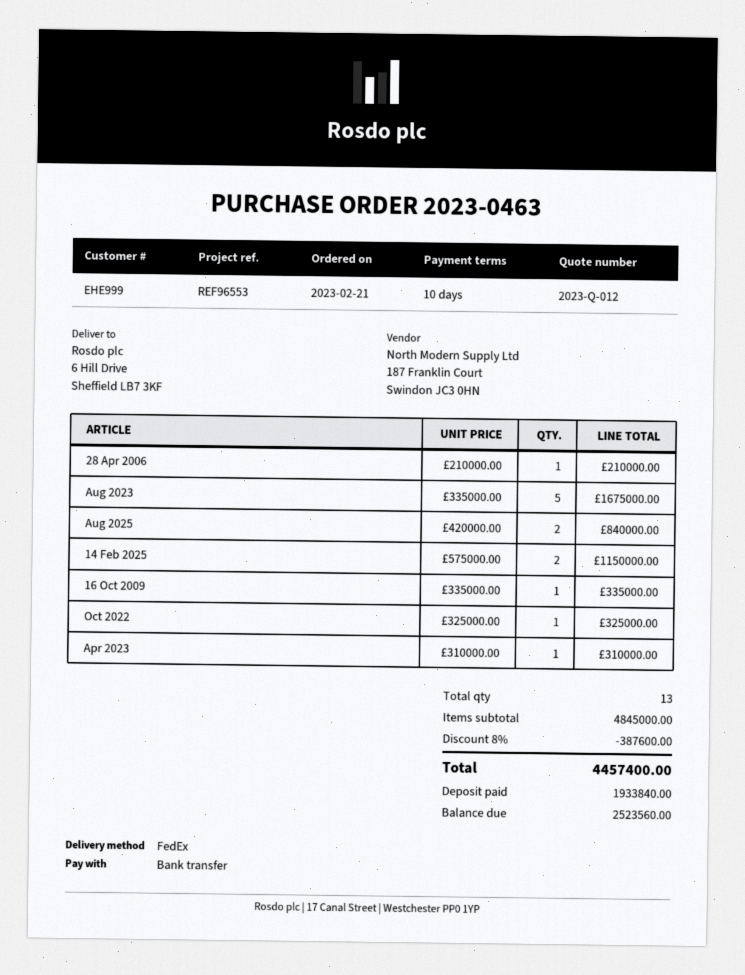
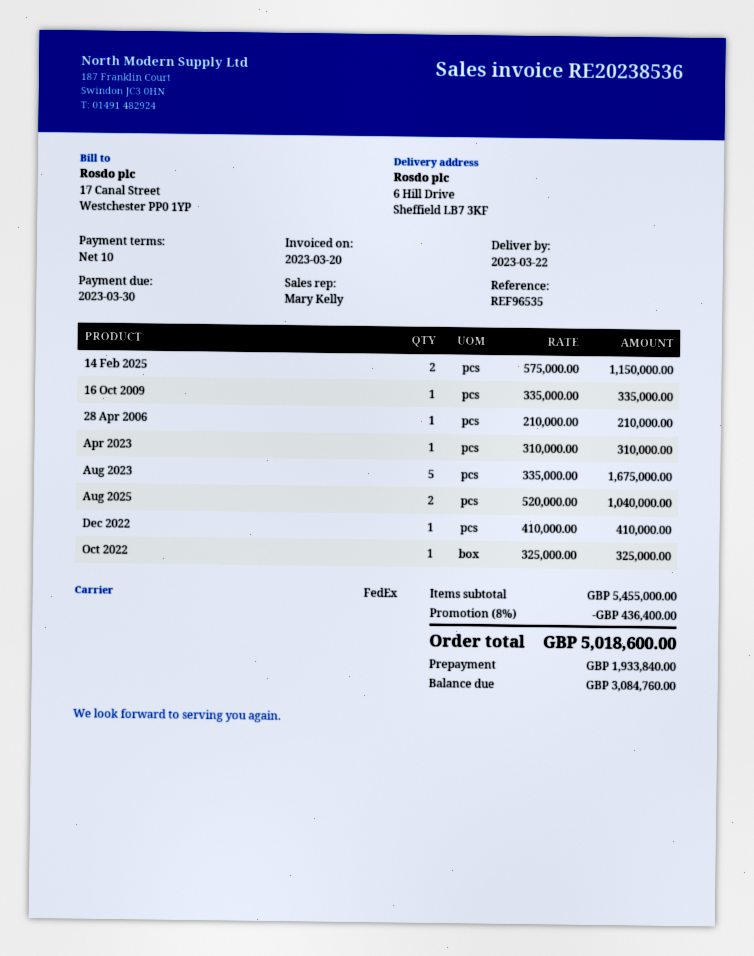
reference: REF96553 -> REF96535
Aug 2025: 2 x 420000.00 = 840000.00 -> 2 x 520000.00 = 1040000.00
Dec 2022: none -> 1 x 410000.00 = 410000.00
subtotal: 4845000.00 -> 5455000.00
discount: 8% = 387600.00 -> 8% = 436400.00
total: 4457400.00 -> 5018600.00
balance: 2523560.00 -> 3084760.00

